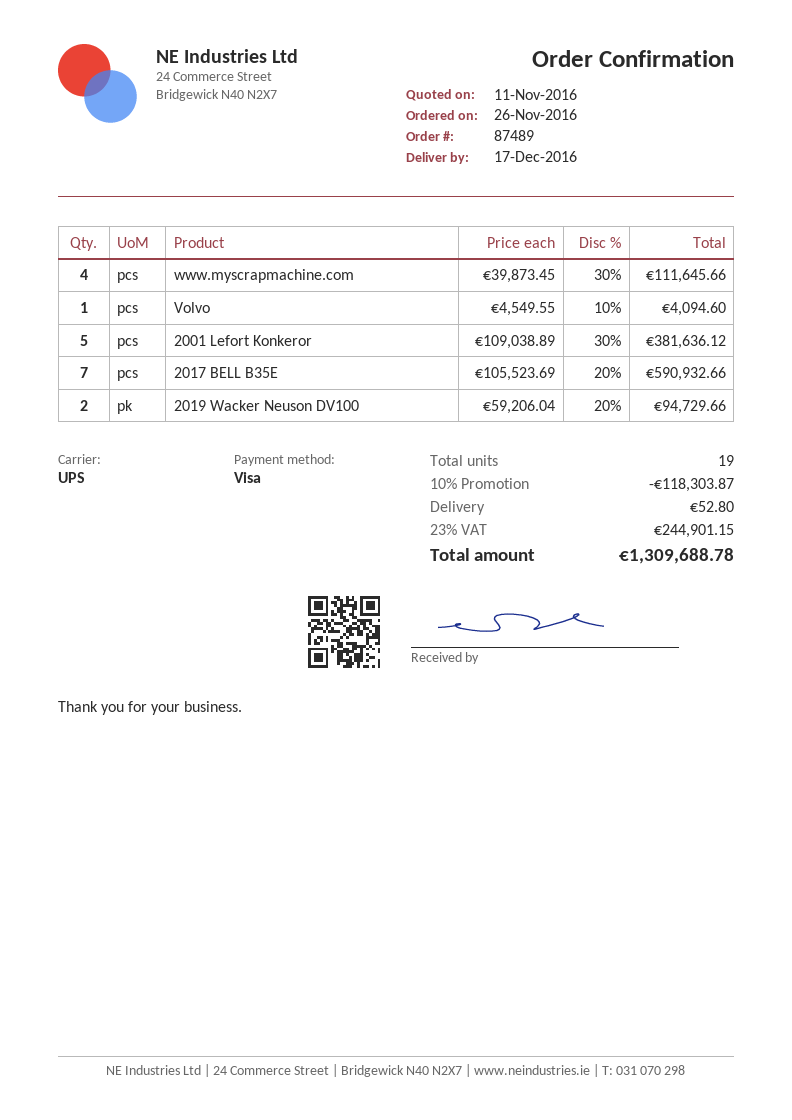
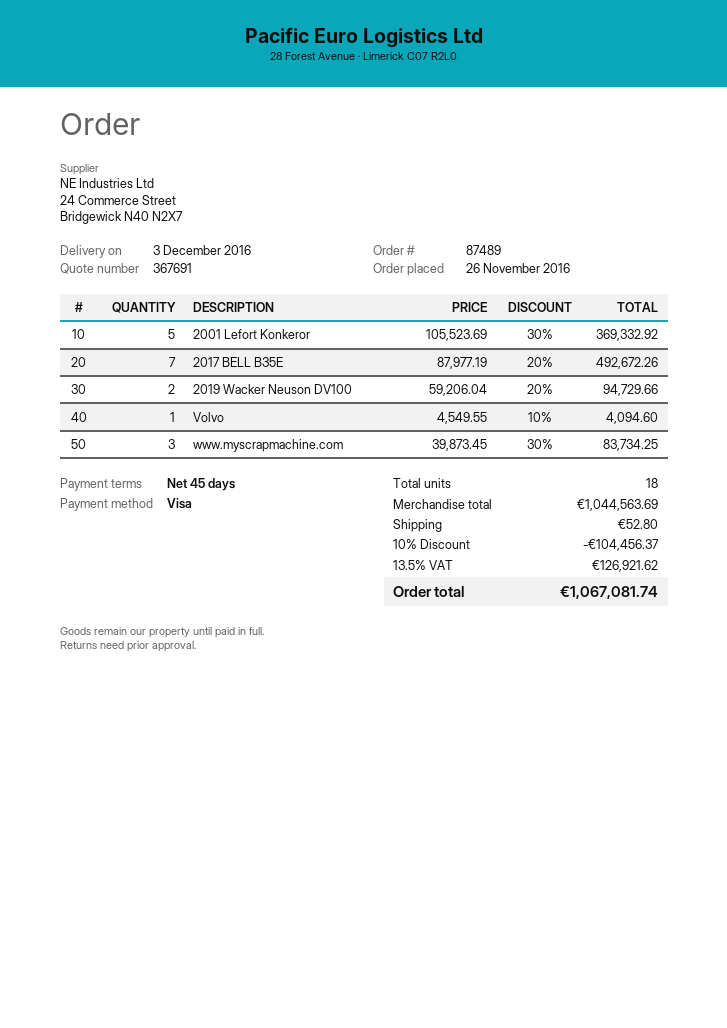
delivery date: 2016-12-17 -> 2016-12-03
www.myscrapmachine.com: 4 x 39873.45 - 30% = 111645.66 -> 3 x 39873.45 - 30% = 83734.25
2001 Lefort Konkeror: 5 x 109038.89 - 30% = 381636.12 -> 5 x 105523.69 - 30% = 369332.92
2017 BELL B35E: 7 x 105523.69 - 20% = 590932.66 -> 7 x 87977.19 - 20% = 492672.26
total quantity: 19 -> 18
discount: 10% = 118303.87 -> 10% = 104456.37
tax: 23% = 244901.15 -> 13.5% = 126921.62
total: 1309688.78 -> 1067081.74

